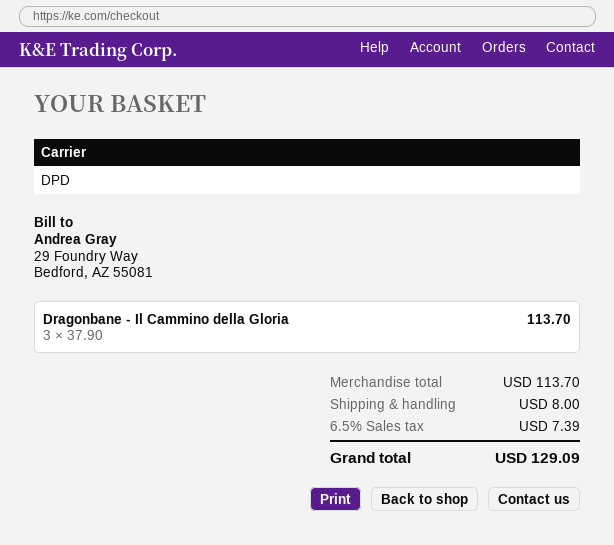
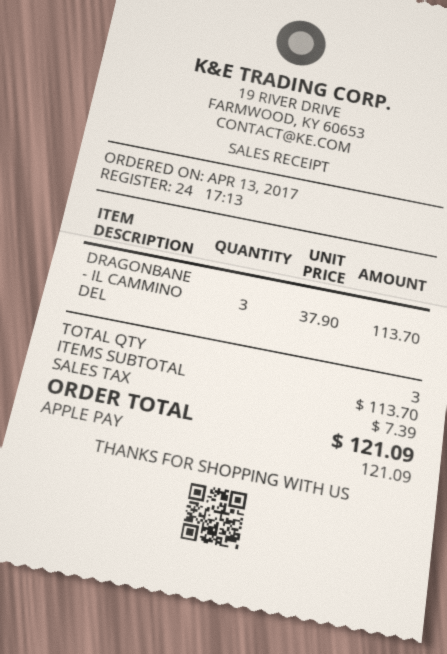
shipping: 8.00 -> none
total: 129.09 -> 121.09

